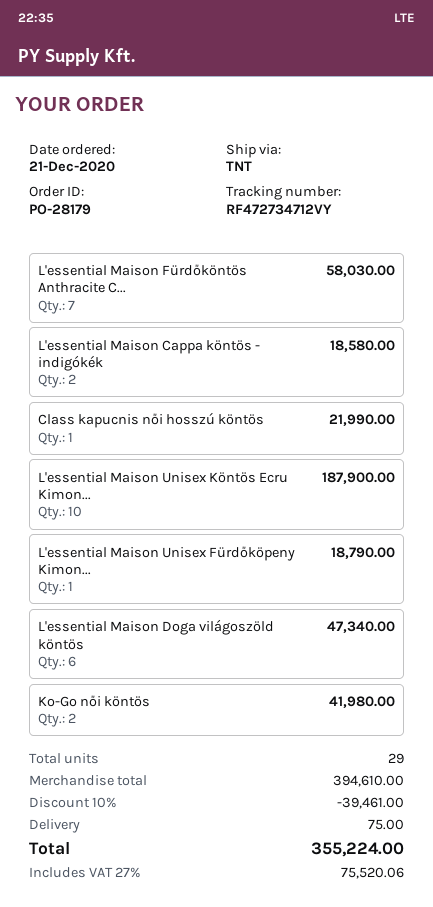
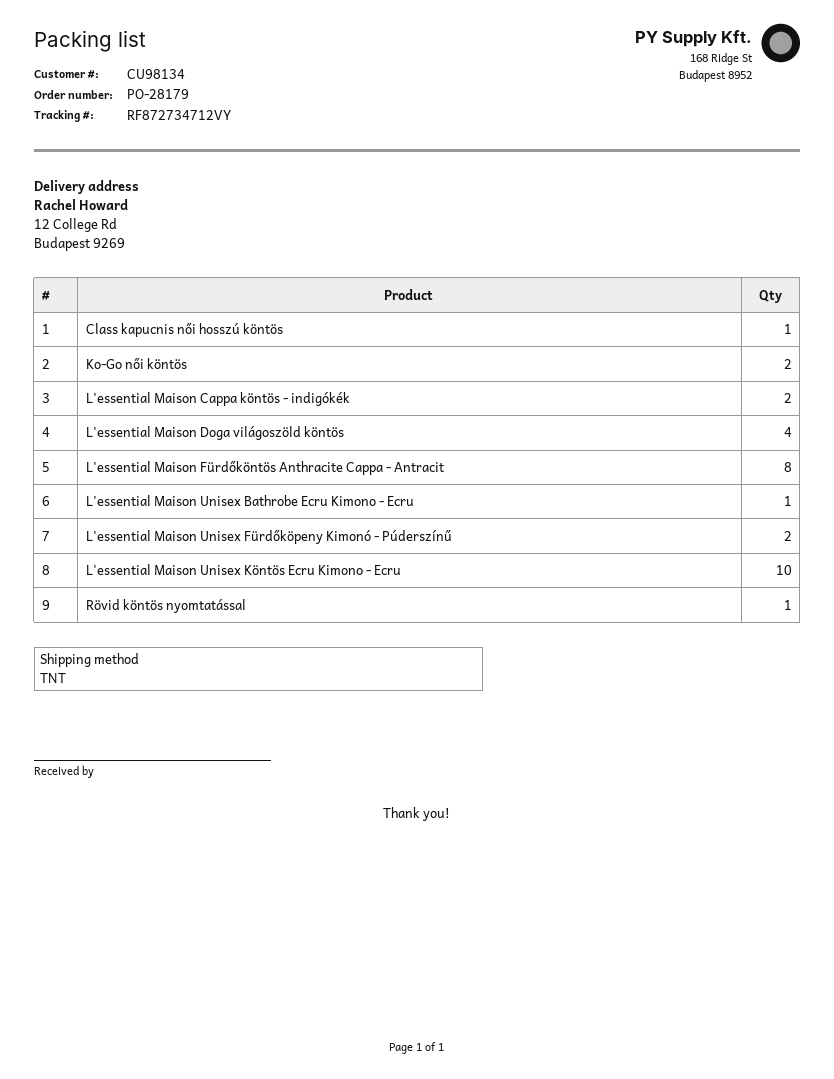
tracking number: RF472734712VY -> RF872734712VY
L'essential Maison Fürdőköntös Anthracite C...: 7 -> 8
L'essential Maison Unisex Fürdőköpeny Kimon...: 1 -> 2
L'essential Maison Doga világoszöld köntös: 6 -> 4
L'essential Maison Unisex Bathrobe Ecru Kimono - Ecru: none -> 1
Rövid köntös nyomtatással: none -> 1

